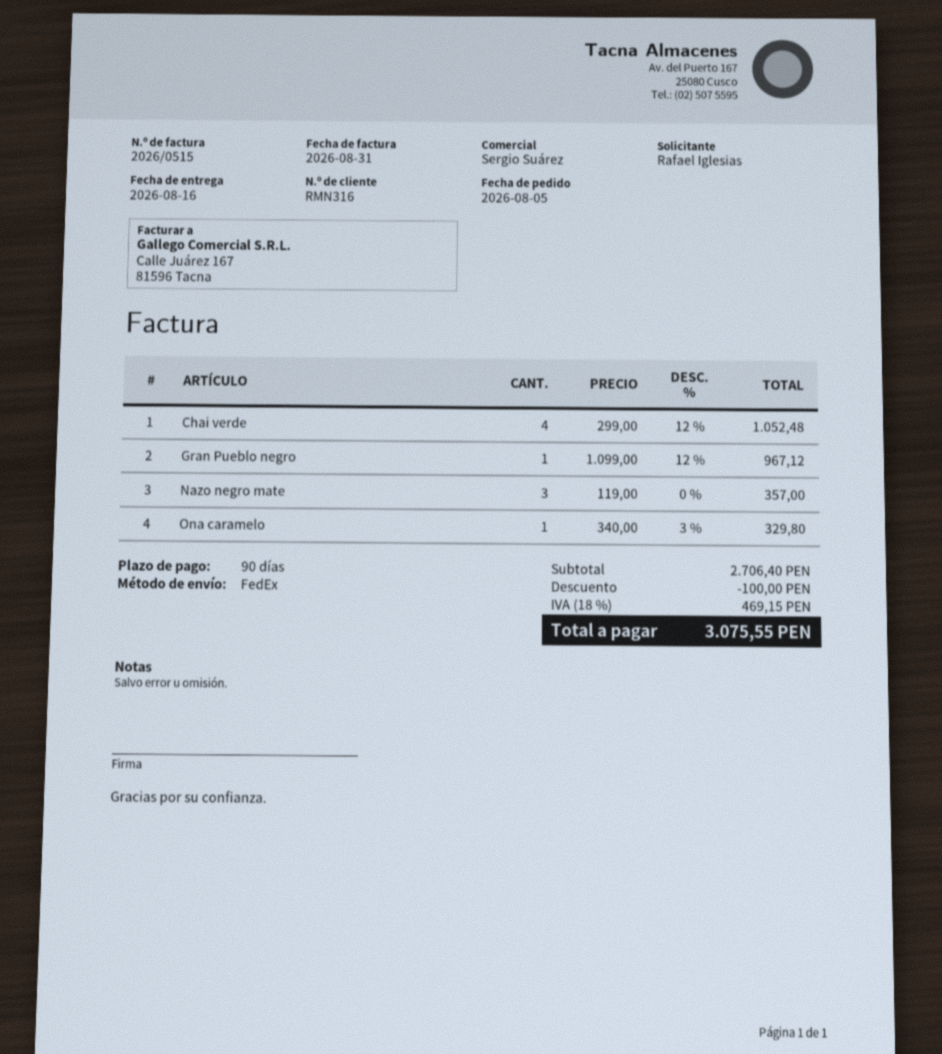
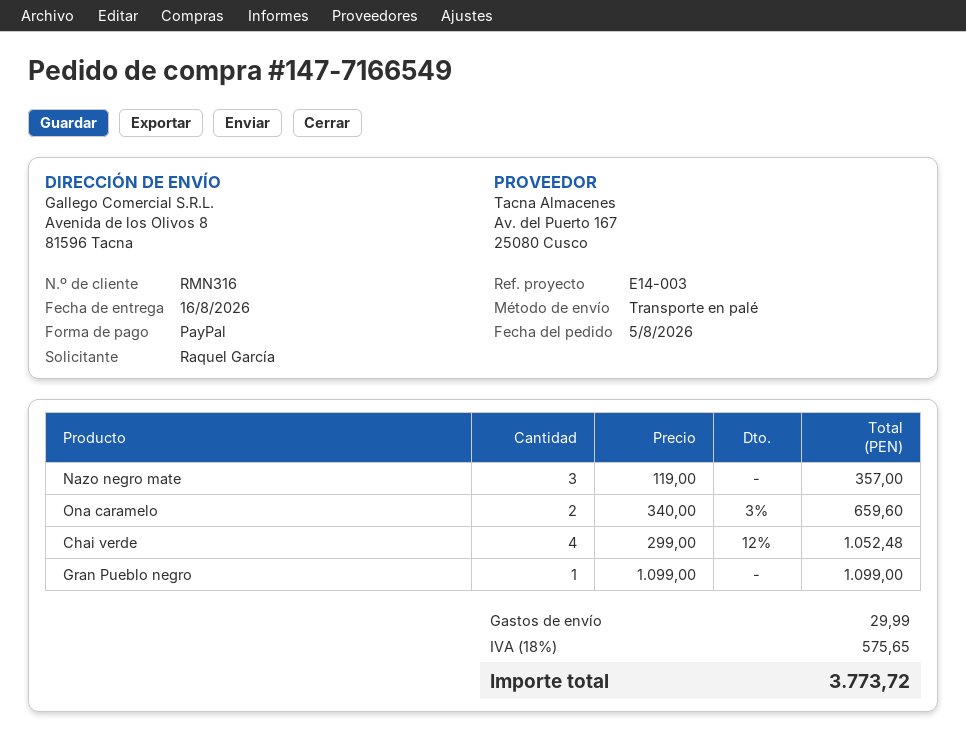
ordered by: Rafael Iglesias -> Raquel García
shipping method: FedEx -> pallet freight
Gran Pueblo negro: 1 x 1099.00 - 12% = 967.12 -> 1 x 1099.00 = 1099.00
Ona caramelo: 1 x 340.00 - 3% = 329.80 -> 2 x 340.00 - 3% = 659.60
discount: 100.00 -> none
shipping: none -> 29.99
tax: 18% = 469.15 -> 18% = 575.65
total: 3075.55 -> 3773.72

